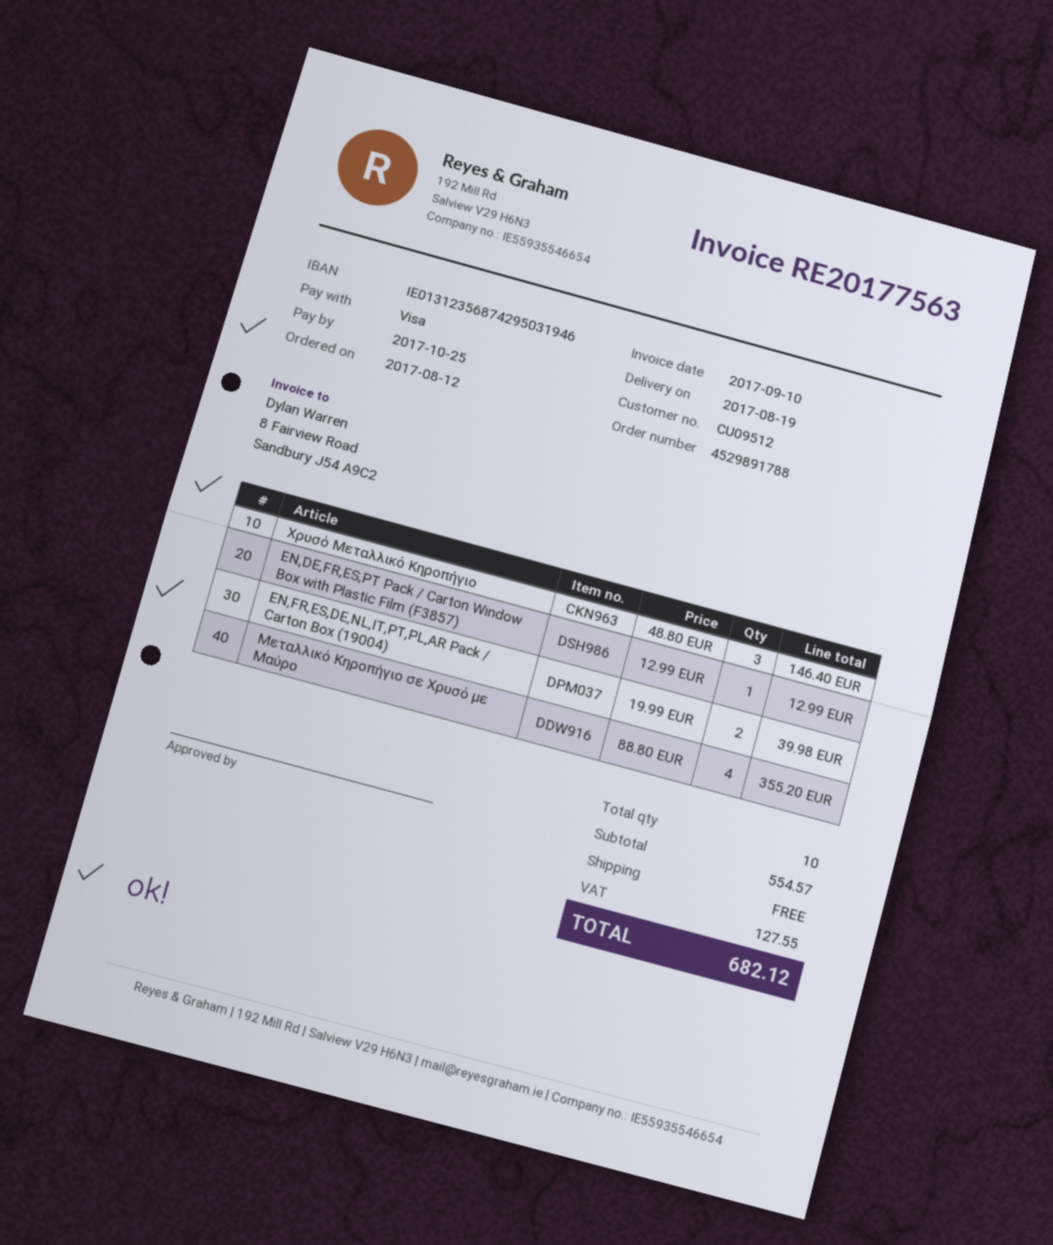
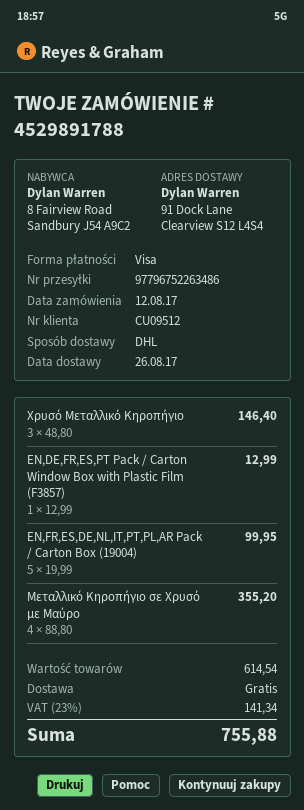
delivery date: 2017-08-19 -> 2017-08-26
EN,FR,ES,DE,NL,IT,PT,PL,AR Pack / Carton Box (19004): 2 x 19.99 = 39.98 -> 5 x 19.99 = 99.95
subtotal: 554.57 -> 614.54
tax: 127.55 -> 141.34
total: 682.12 -> 755.88

